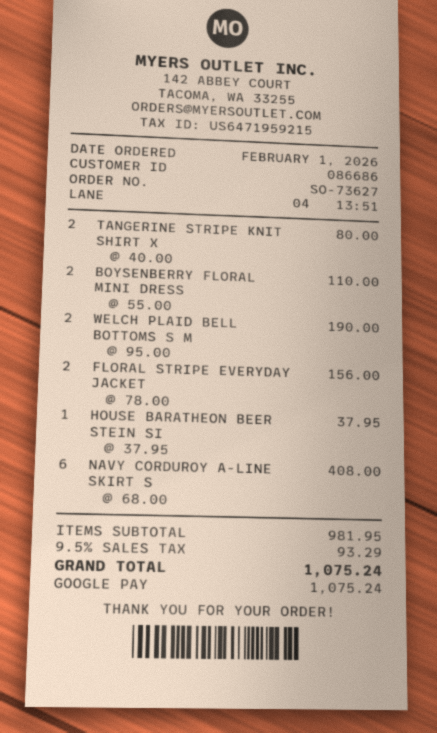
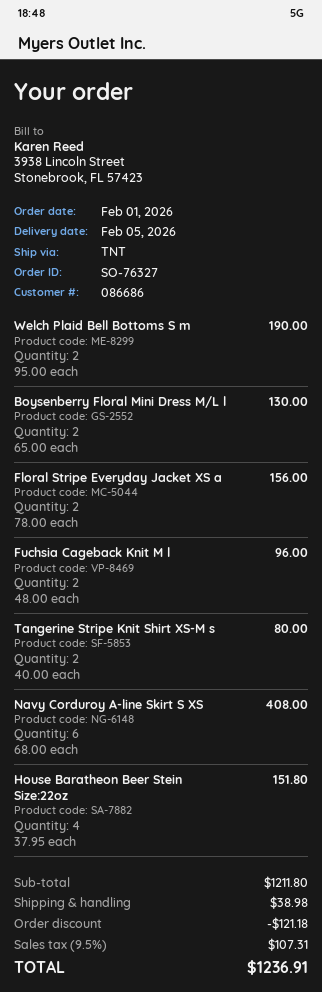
order number: SO-73627 -> SO-76327
BOYSENBERRY FLORAL MINI DRESS: 2 x 55.00 = 110.00 -> 2 x 65.00 = 130.00
HOUSE BARATHEON BEER STEIN SI: 1 x 37.95 = 37.95 -> 4 x 37.95 = 151.80
Fuchsia Cageback Knit M l: none -> 2 x 48.00 = 96.00
subtotal: 981.95 -> 1211.80
discount: none -> 121.18
shipping: none -> 38.98
tax: 9.5% = 93.29 -> 9.5% = 107.31
total: 1075.24 -> 1236.91

